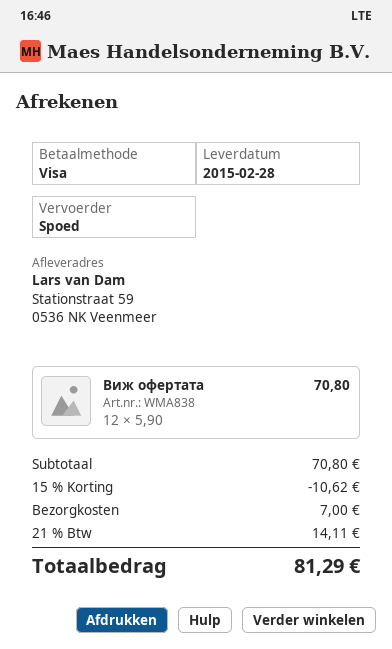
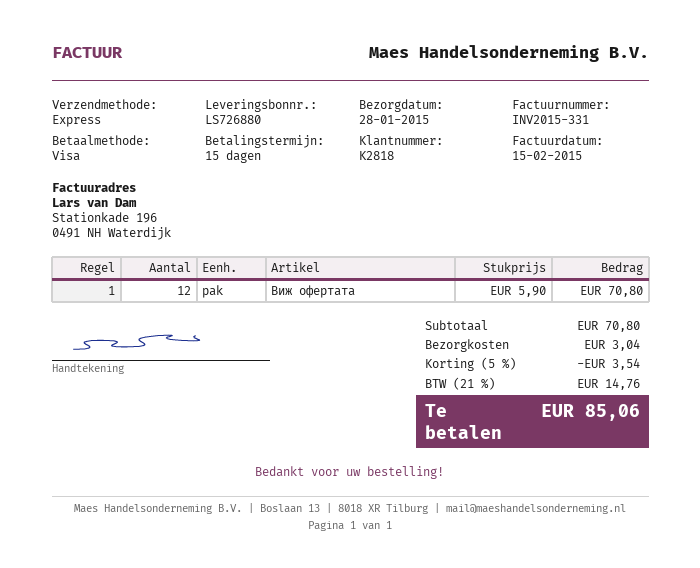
delivery date: 2015-02-28 -> 2015-01-28
discount: 15% = 10.62 -> 5% = 3.54
shipping: 7.00 -> 3.04
tax: 21% = 14.11 -> 21% = 14.76
total: 81.29 -> 85.06

